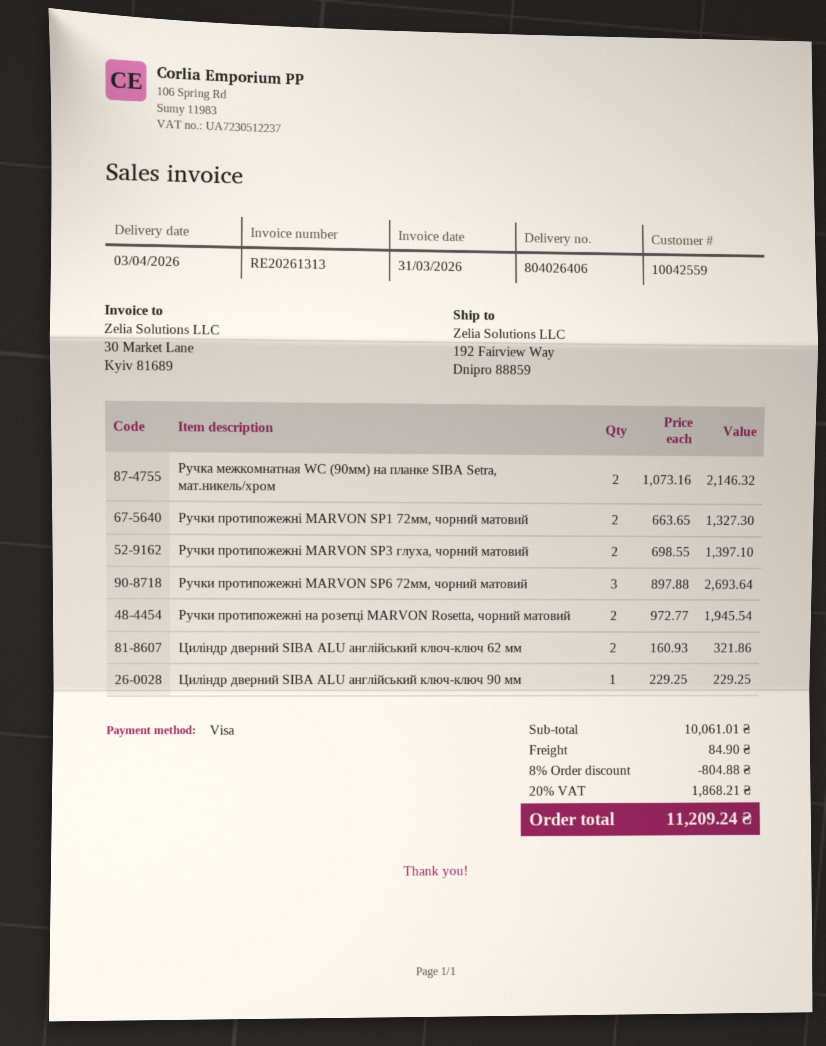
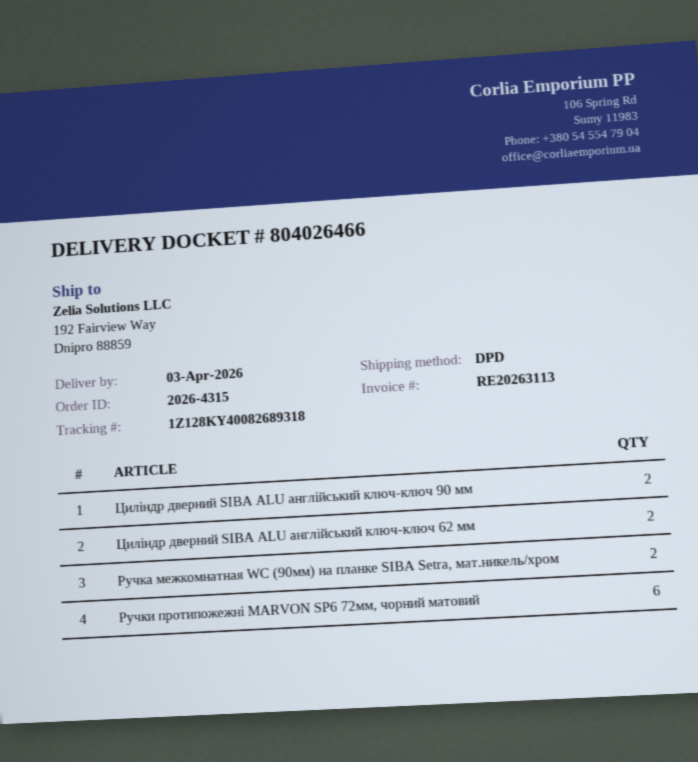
delivery note number: 804026406 -> 804026466
invoice number: RE20261313 -> RE20263113
Ручки протипожежні MARVON SP1 72мм, чорний матовий: 2 -> none
Ручки протипожежні MARVON SP3 глуха, чорний матовий: 2 -> none
Ручки протипожежні MARVON SP6 72мм, чорний матовий: 3 -> 6
Ручки протипожежні на розетці MARVON Rosetta, чорний матовий: 2 -> none
Циліндр дверний SIBA ALU англійський ключ-ключ 90 мм: 1 -> 2

